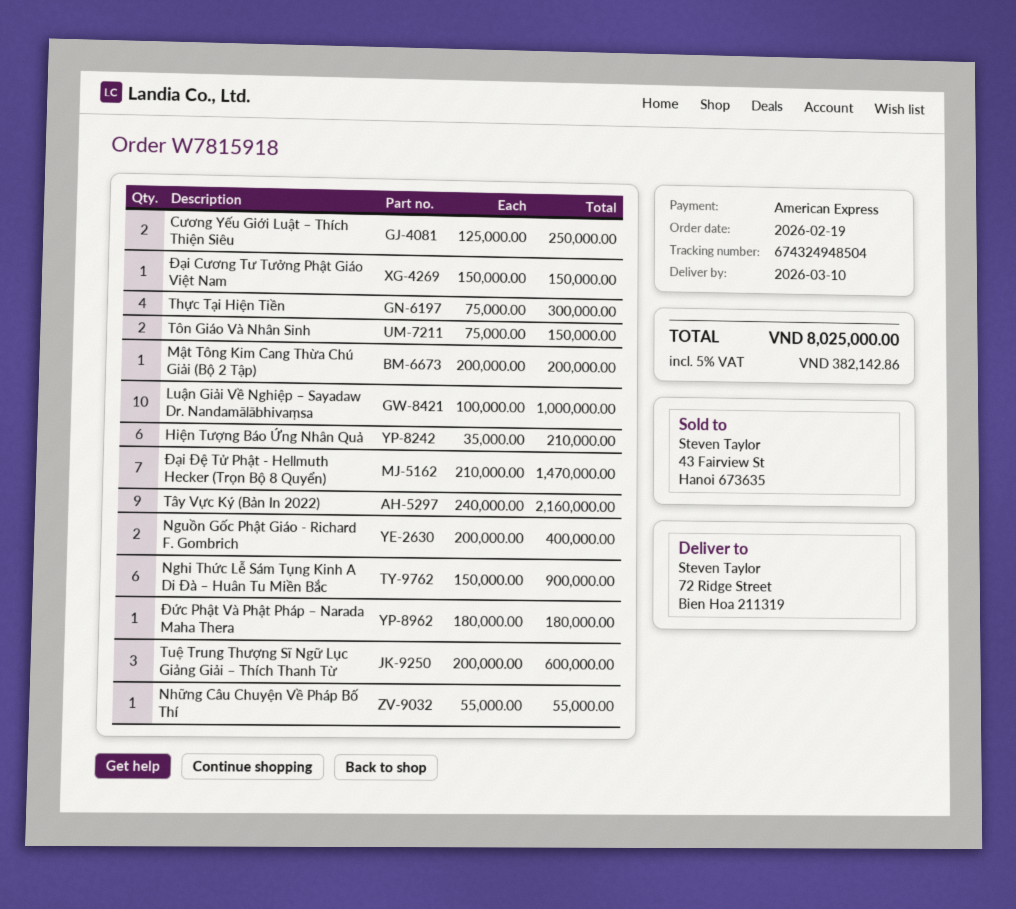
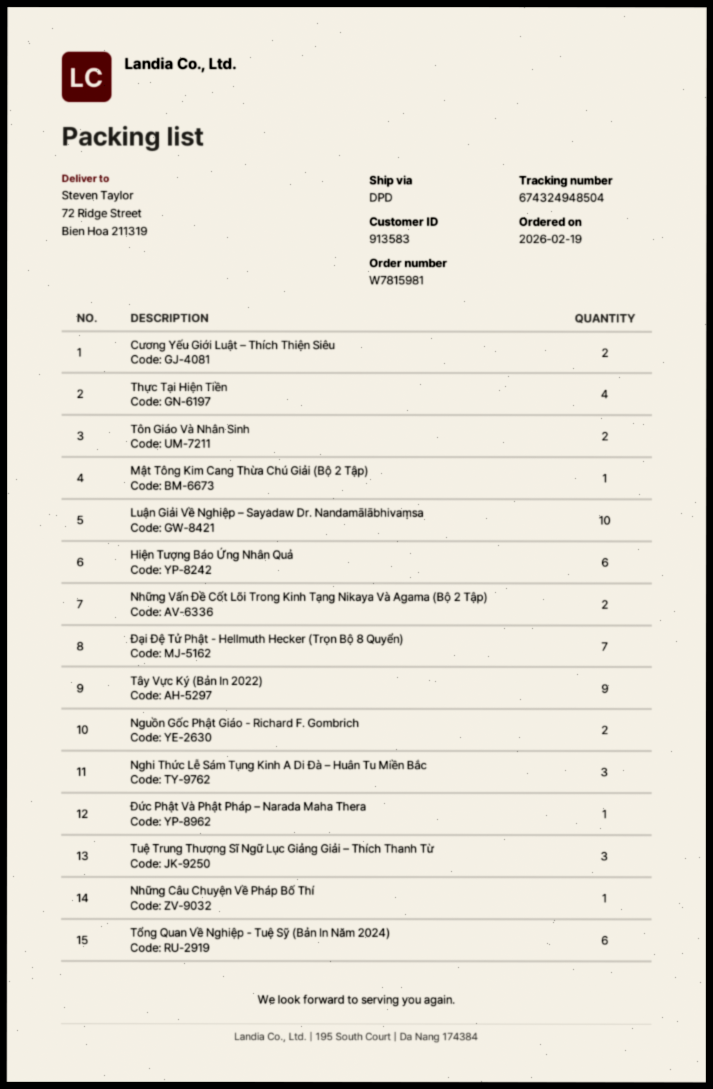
order number: W7815918 -> W7815981
Đại Cương Tư Tưởng Phật Giáo Việt Nam: 1 -> none
Nghi Thức Lễ Sám Tụng Kinh A Di Đà – Huân Tu Miền Bắc: 6 -> 3
Những Vấn Đề Cốt Lõi Trong Kinh Tạng Nikaya Và Agama (Bộ 2 Tập): none -> 2
Tổng Quan Về Nghiệp - Tuệ Sỹ (Bản In Năm 2024): none -> 6

